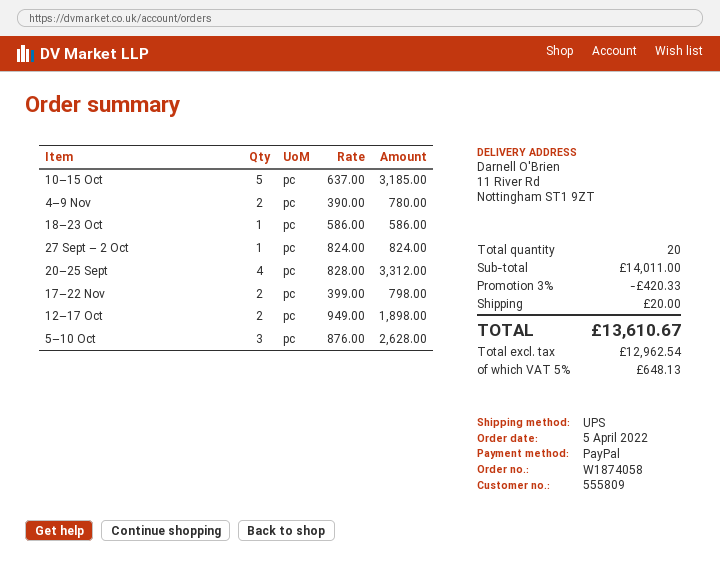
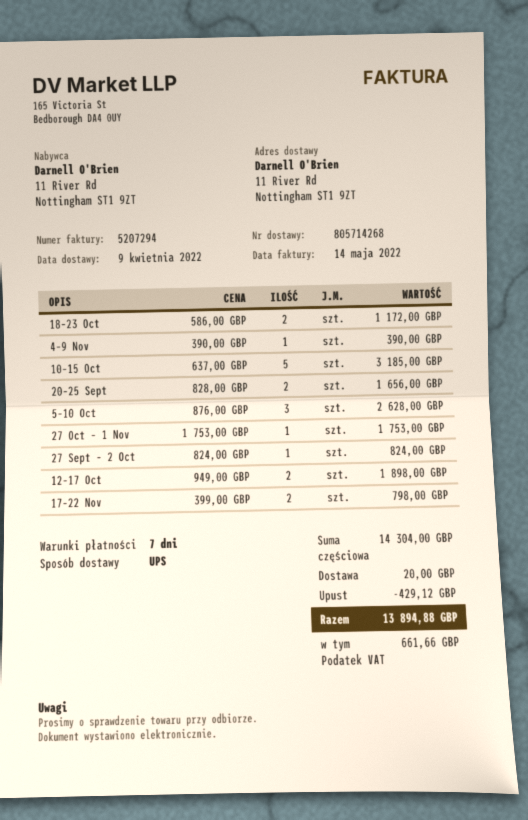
4–9 Nov: 2 x 390.00 = 780.00 -> 1 x 390.00 = 390.00
18–23 Oct: 1 x 586.00 = 586.00 -> 2 x 586.00 = 1172.00
20–25 Sept: 4 x 828.00 = 3312.00 -> 2 x 828.00 = 1656.00
27 Oct – 1 Nov: none -> 1 x 1753.00 = 1753.00
subtotal: 14011.00 -> 14304.00
discount: 420.33 -> 429.12
tax: 648.13 -> 661.66
total: 13610.67 -> 13894.88

